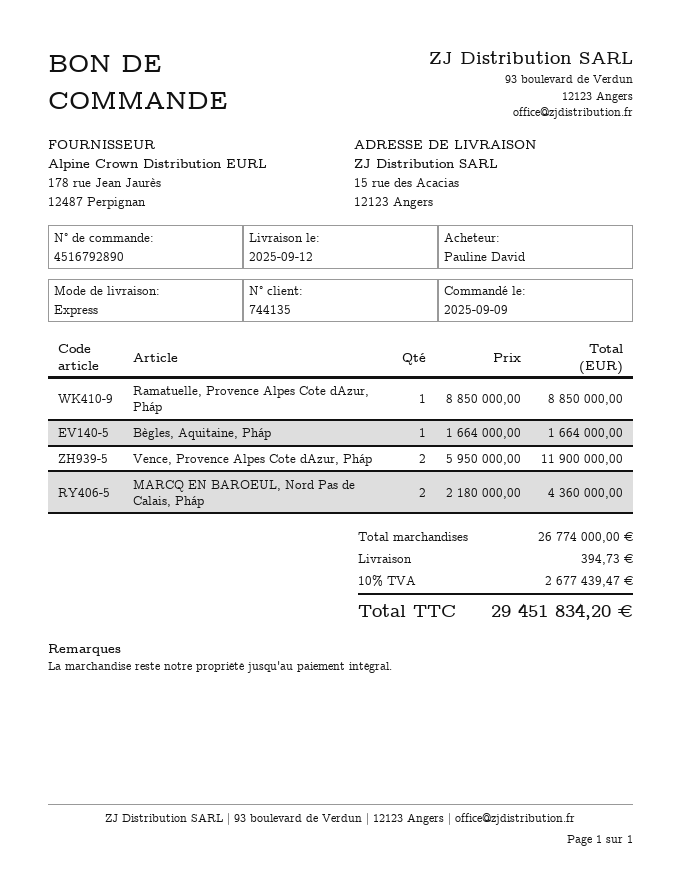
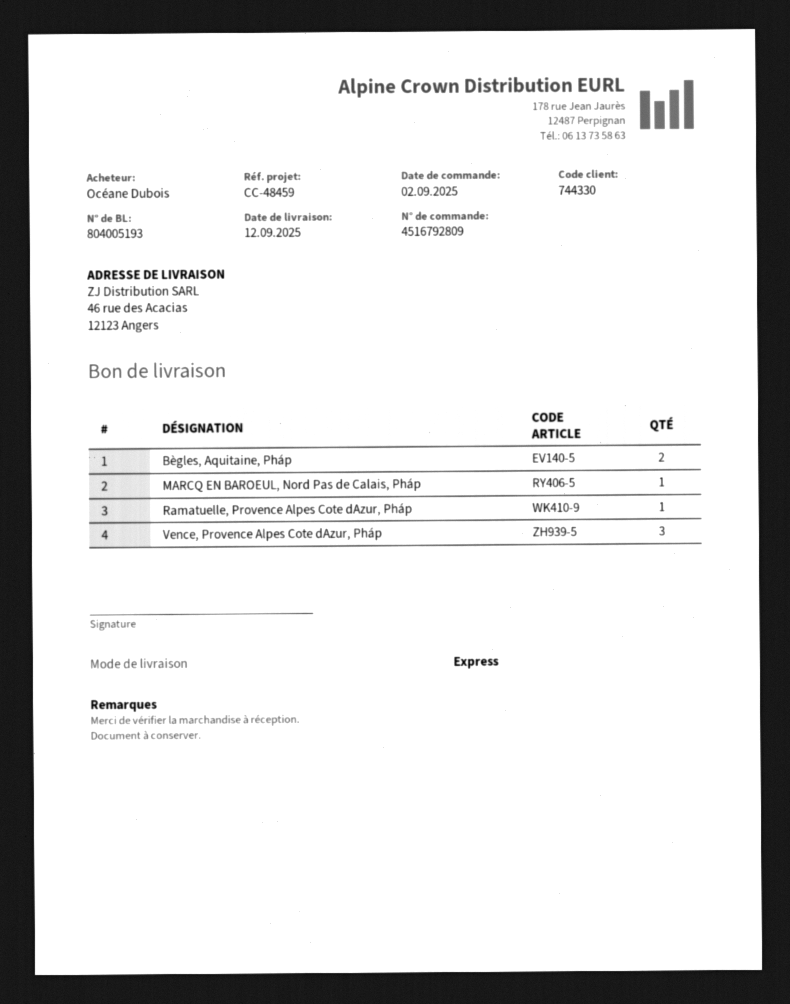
order number: 4516792890 -> 4516792809
order date: 2025-09-09 -> 2025-09-02
customer number: 744135 -> 744330
ordered by: Pauline David -> Océane Dubois
ship to: 15 rue des Acacias, 12123 Angers -> 46 rue des Acacias, 12123 Angers
Bègles, Aquitaine, Pháp: 1 -> 2
Vence, Provence Alpes Cote dAzur, Pháp: 2 -> 3
MARCQ EN BAROEUL, Nord Pas de Calais, Pháp: 2 -> 1

